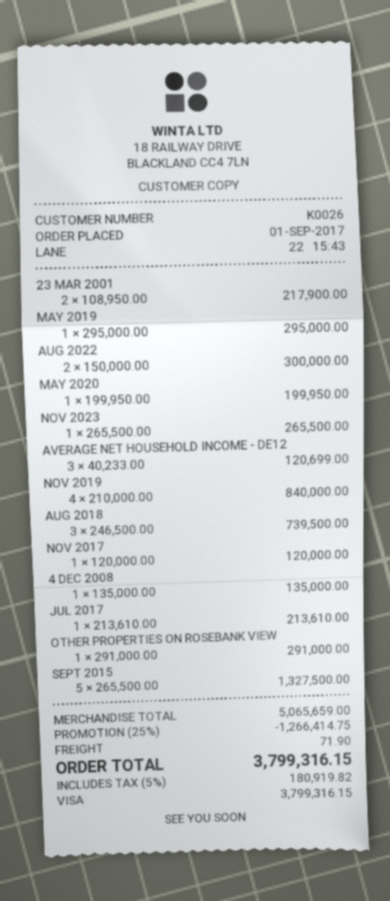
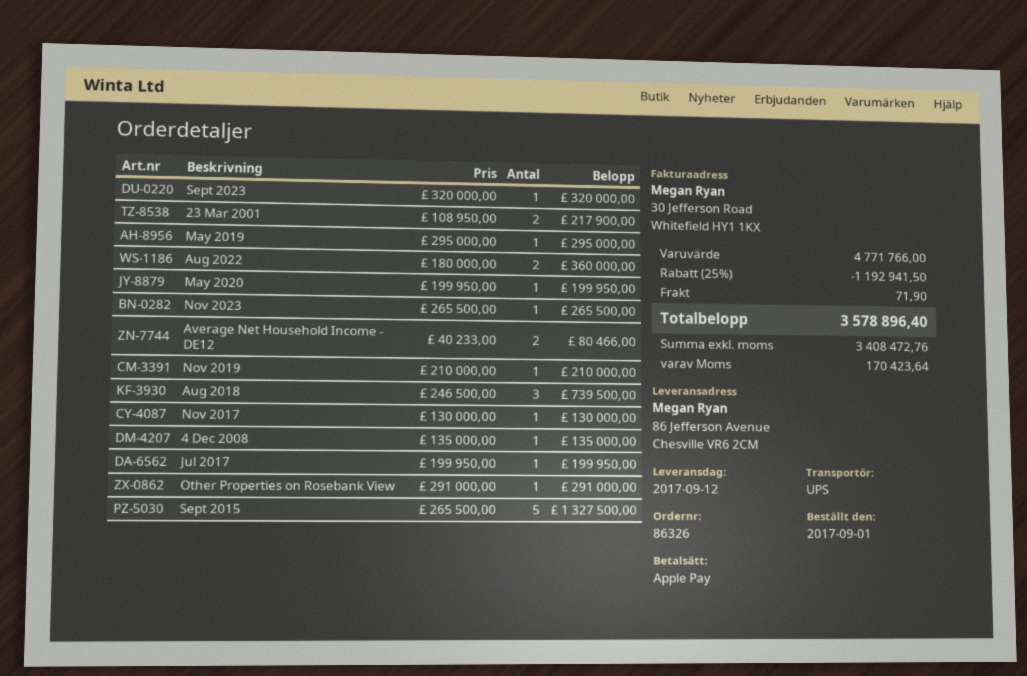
payment method: Visa -> Apple Pay
AUG 2022: 2 x 150000.00 = 300000.00 -> 2 x 180000.00 = 360000.00
AVERAGE NET HOUSEHOLD INCOME - DE12: 3 x 40233.00 = 120699.00 -> 2 x 40233.00 = 80466.00
NOV 2019: 4 x 210000.00 = 840000.00 -> 1 x 210000.00 = 210000.00
NOV 2017: 1 x 120000.00 = 120000.00 -> 1 x 130000.00 = 130000.00
JUL 2017: 1 x 213610.00 = 213610.00 -> 1 x 199950.00 = 199950.00
Sept 2023: none -> 1 x 320000.00 = 320000.00
subtotal: 5065659.00 -> 4771766.00
discount: 25% = 1266414.75 -> 25% = 1192941.50
tax: 180919.82 -> 170423.64
total: 3799316.15 -> 3578896.40

